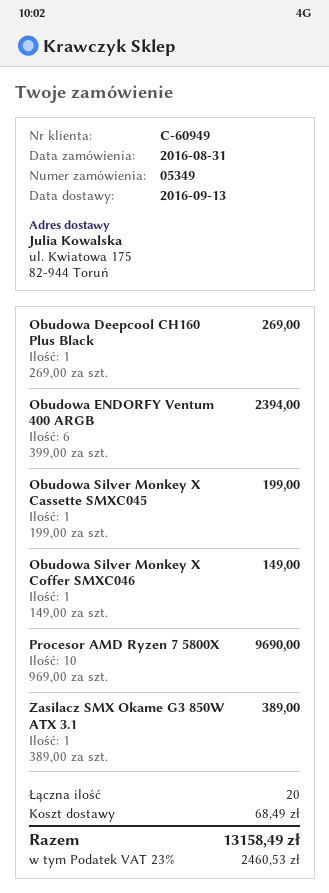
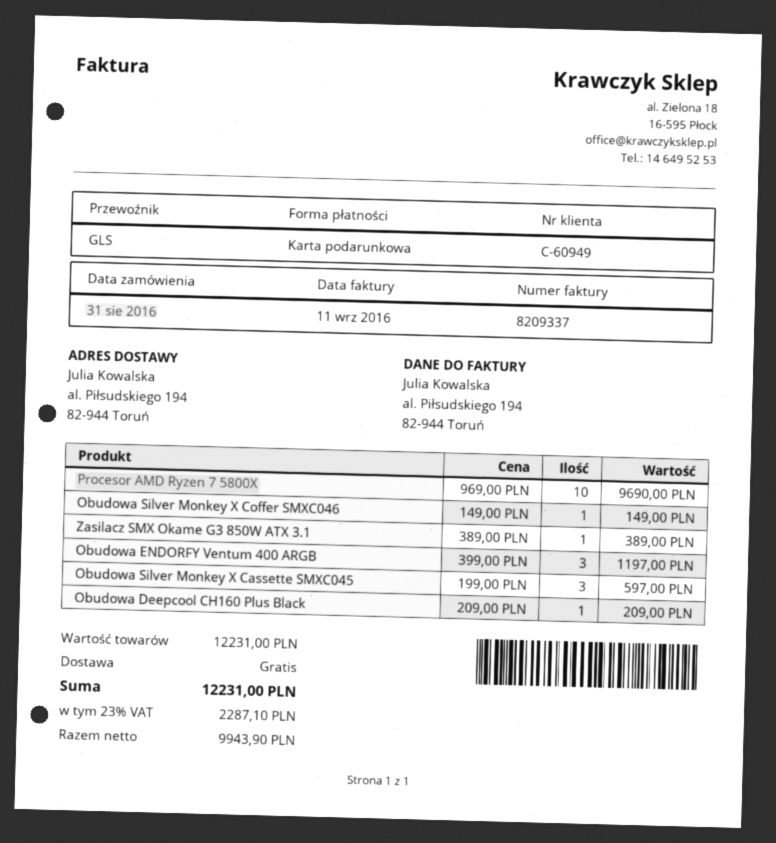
ship to: ul. Kwiatowa 175, 82-944 Toruń -> al. Piłsudskiego 194, 82-944 Toruń
Obudowa Deepcool CH160 Plus Black: 1 x 269.00 = 269.00 -> 1 x 209.00 = 209.00
Obudowa ENDORFY Ventum 400 ARGB: 6 x 399.00 = 2394.00 -> 3 x 399.00 = 1197.00
Obudowa Silver Monkey X Cassette SMXC045: 1 x 199.00 = 199.00 -> 3 x 199.00 = 597.00
shipping: 68.49 -> 0.00
tax: 23% = 2460.53 -> 23% = 2287.10
total: 13158.49 -> 12231.00

